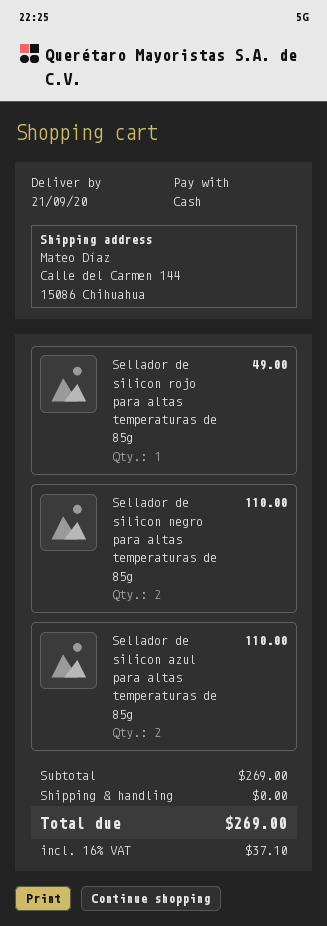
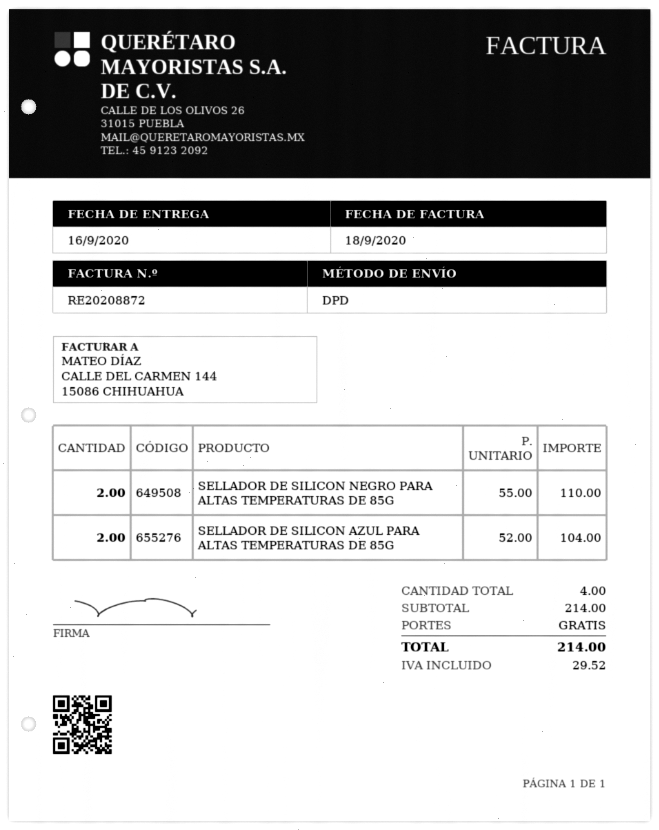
delivery date: 2020-09-21 -> 2020-09-16
Sellador de silicon rojo para altas temperaturas de 85g: 1 for 49.00 -> none
Sellador de silicon azul para altas temperaturas de 85g: 2 for 110.00 -> 2 for 104.00
subtotal: 269.00 -> 214.00
tax: 37.10 -> 29.52
total: 269.00 -> 214.00

